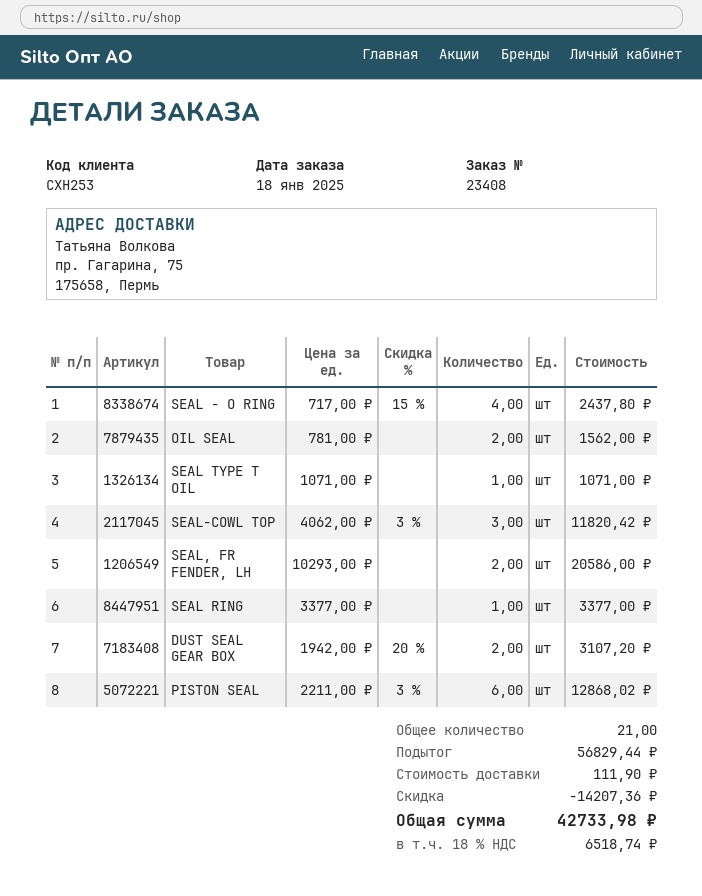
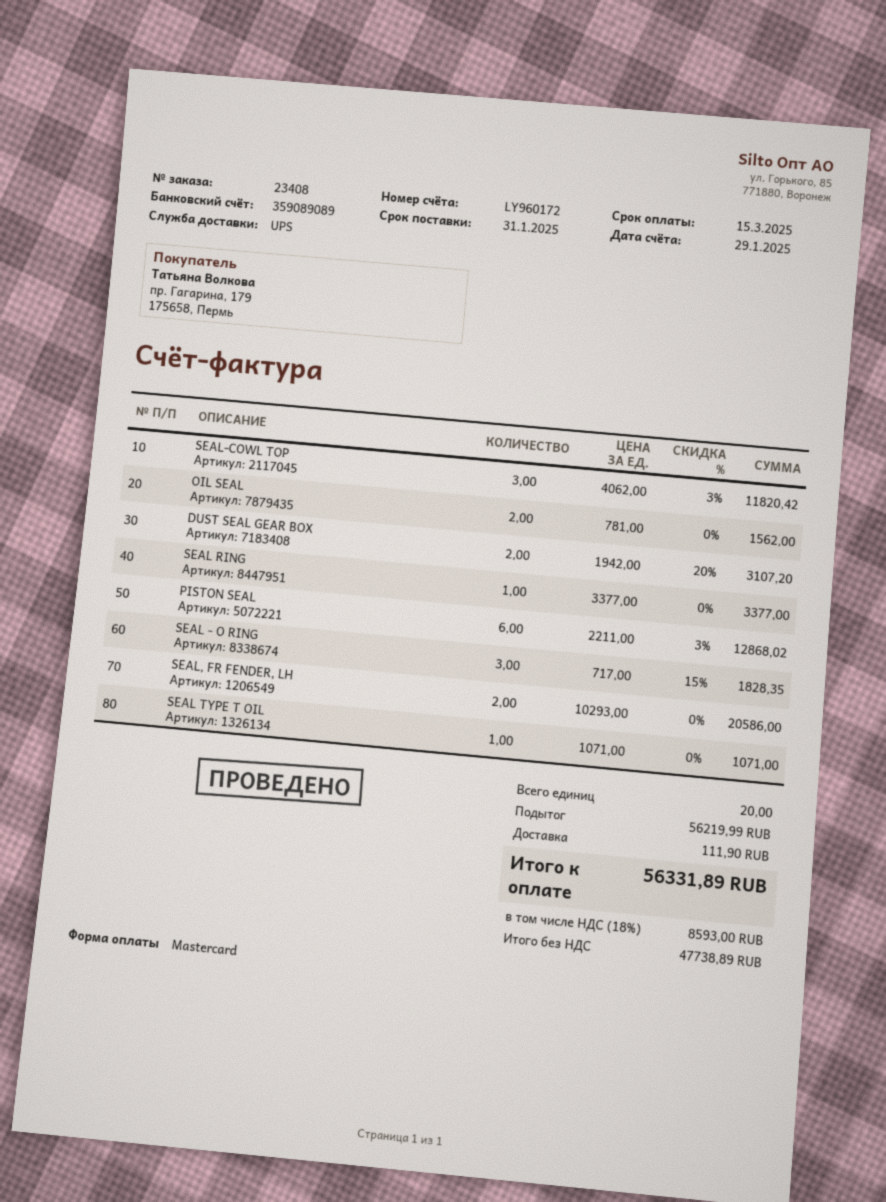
SEAL - O RING: 4 x 717.00 - 15% = 2437.80 -> 3 x 717.00 - 15% = 1828.35
total quantity: 21 -> 20
subtotal: 56829.44 -> 56219.99
discount: 14207.36 -> none
tax: 18% = 6518.74 -> 18% = 8593.00
total: 42733.98 -> 56331.89

